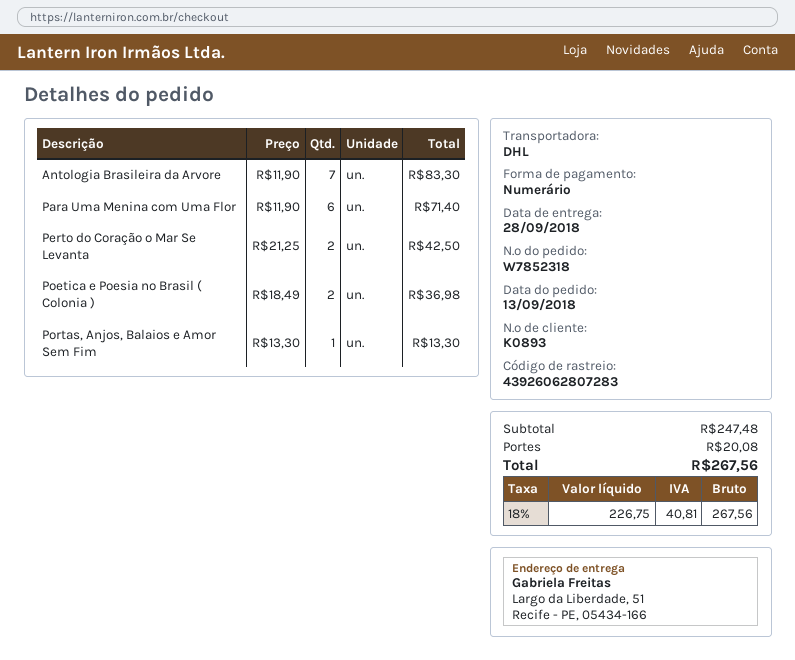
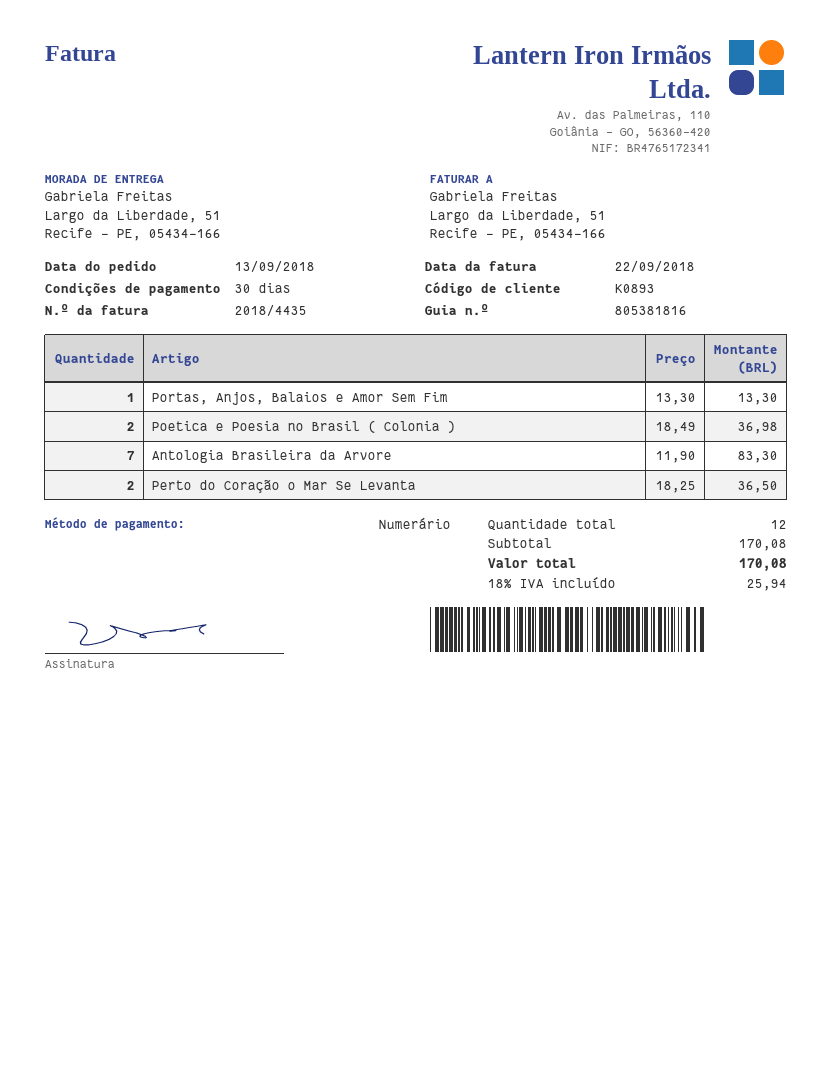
Para Uma Menina com Uma Flor: 6 x 11.90 = 71.40 -> none
Perto do Coração o Mar Se Levanta: 2 x 21.25 = 42.50 -> 2 x 18.25 = 36.50
subtotal: 247.48 -> 170.08
shipping: 20.08 -> none
tax: 18% = 40.81 -> 18% = 25.94
total: 267.56 -> 170.08

